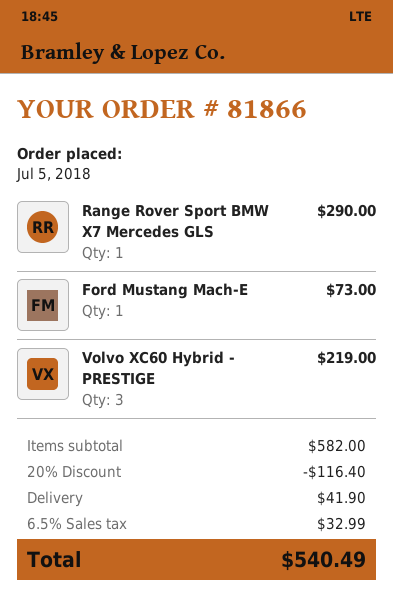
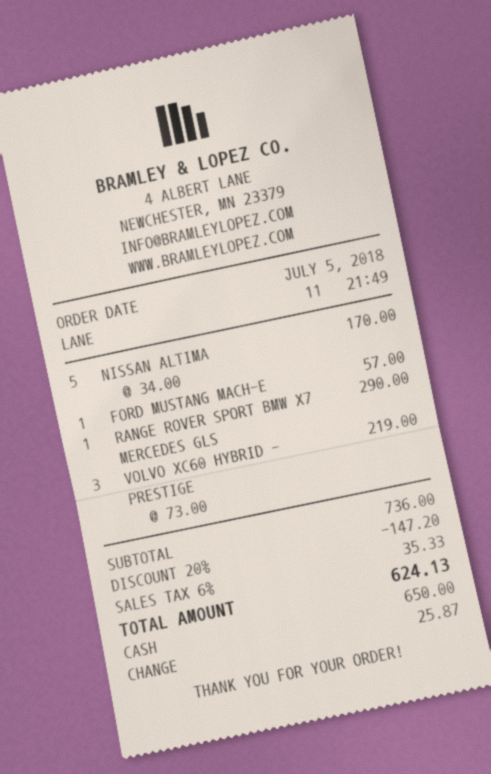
Ford Mustang Mach-E: 1 for 73.00 -> 1 for 57.00
NISSAN ALTIMA: none -> 5 for 170.00
subtotal: 582.00 -> 736.00
discount: 20% = 116.40 -> 20% = 147.20
shipping: 41.90 -> none
tax: 6.5% = 32.99 -> 6% = 35.33
total: 540.49 -> 624.13

